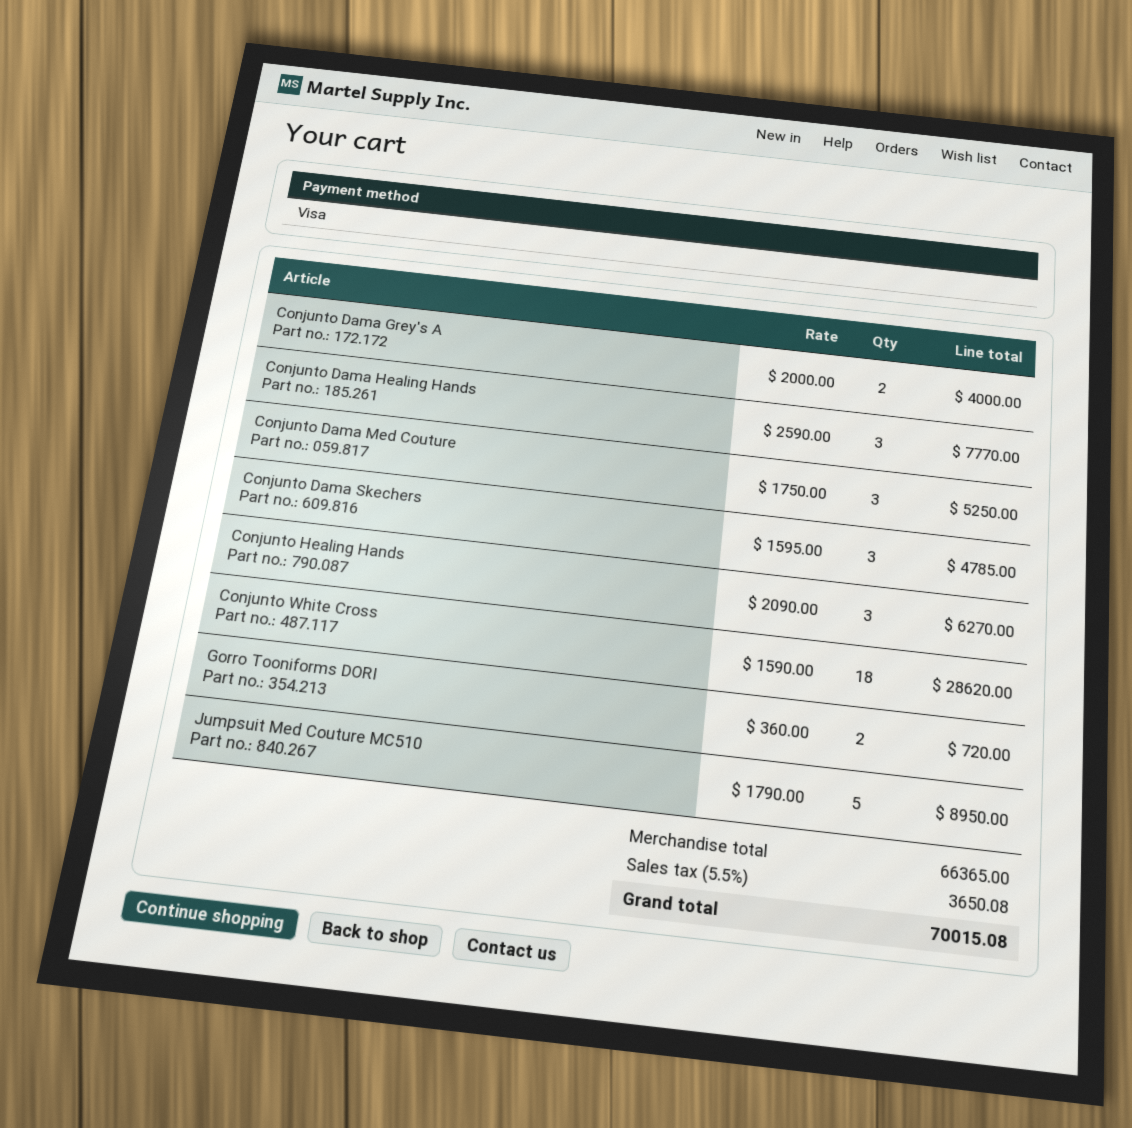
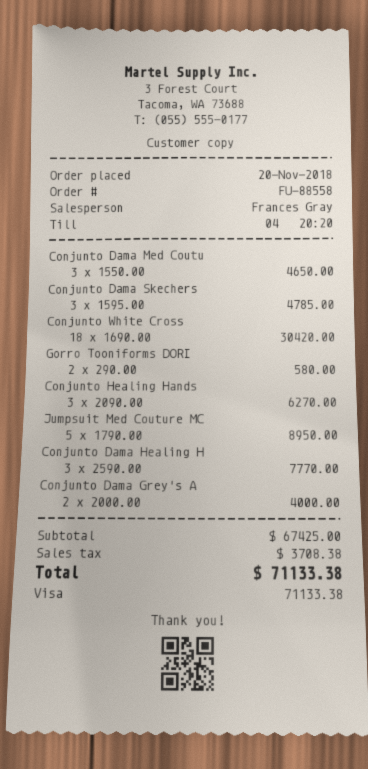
Conjunto Dama Med Couture: 3 x 1750.00 = 5250.00 -> 3 x 1550.00 = 4650.00
Conjunto White Cross: 18 x 1590.00 = 28620.00 -> 18 x 1690.00 = 30420.00
Gorro Tooniforms DORI: 2 x 360.00 = 720.00 -> 2 x 290.00 = 580.00
subtotal: 66365.00 -> 67425.00
tax: 3650.08 -> 3708.38
total: 70015.08 -> 71133.38

